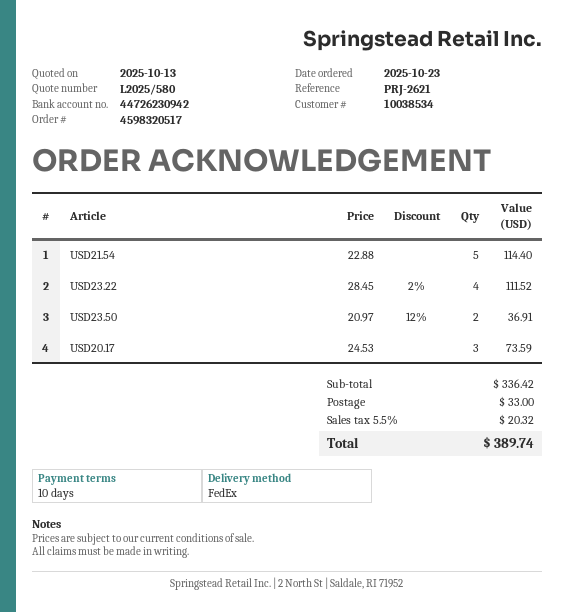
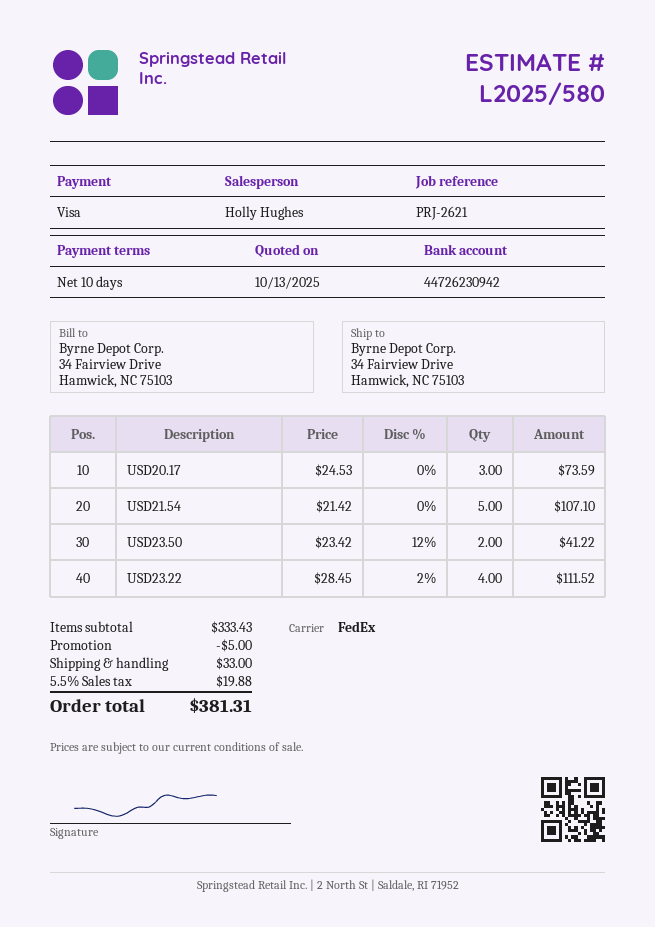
USD21.54: 5 x 22.88 = 114.40 -> 5 x 21.42 = 107.10
USD23.50: 2 x 20.97 - 12% = 36.91 -> 2 x 23.42 - 12% = 41.22
subtotal: 336.42 -> 333.43
discount: none -> 5.00
tax: 5.5% = 20.32 -> 5.5% = 19.88
total: 389.74 -> 381.31

